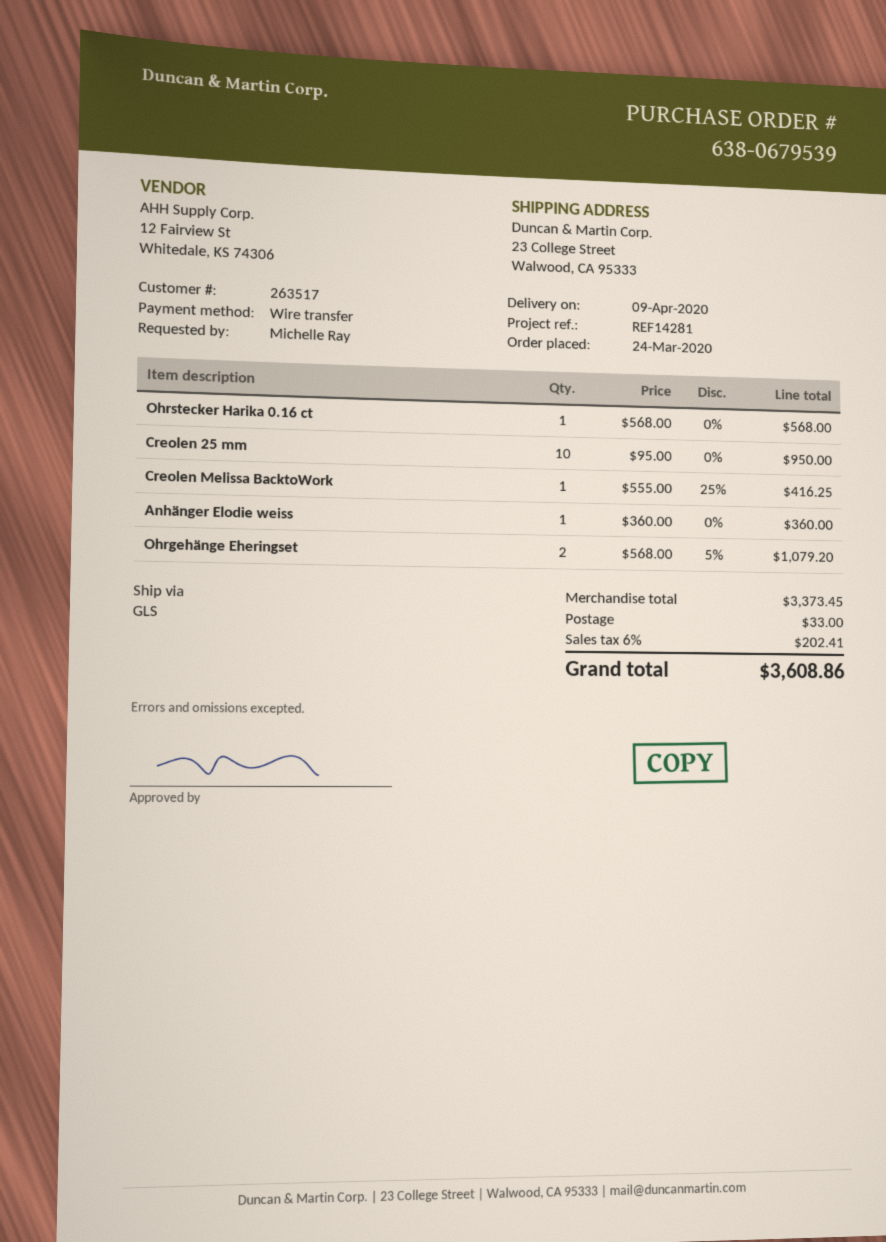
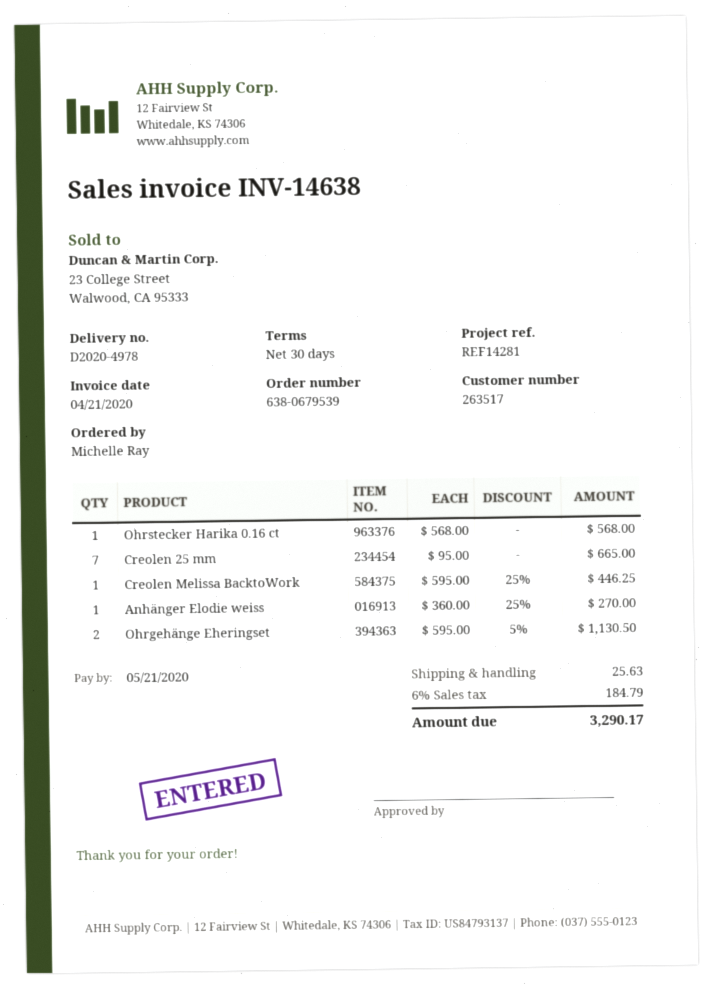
Creolen 25 mm: 10 x 95.00 = 950.00 -> 7 x 95.00 = 665.00
Creolen Melissa BacktoWork: 1 x 555.00 - 25% = 416.25 -> 1 x 595.00 - 25% = 446.25
Anhänger Elodie weiss: 1 x 360.00 = 360.00 -> 1 x 360.00 - 25% = 270.00
Ohrgehänge Eheringset: 2 x 568.00 - 5% = 1079.20 -> 2 x 595.00 - 5% = 1130.50
shipping: 33.00 -> 25.63
tax: 6% = 202.41 -> 6% = 184.79
total: 3608.86 -> 3290.17

